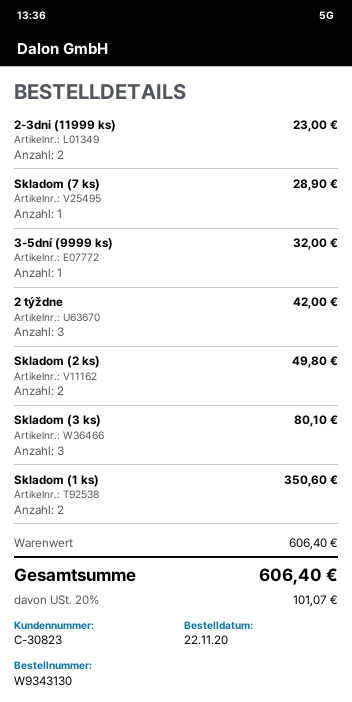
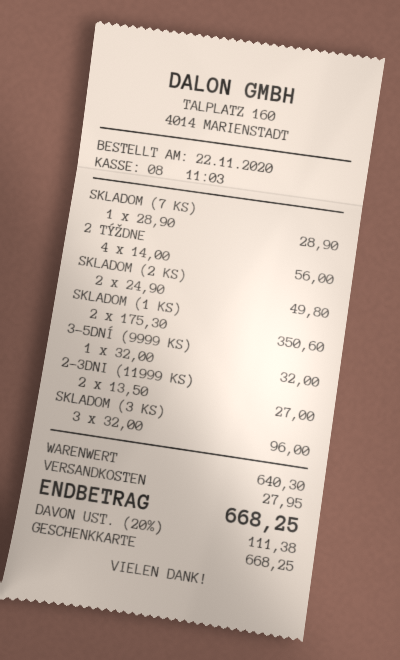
2-3dni (11999 ks): 2 for 23.00 -> 2 for 27.00
2 týždne: 3 for 42.00 -> 4 for 56.00
Skladom (3 ks): 3 for 80.10 -> 3 for 96.00
subtotal: 606.40 -> 640.30
shipping: none -> 27.95
tax: 20% = 101.07 -> 20% = 111.38
total: 606.40 -> 668.25

